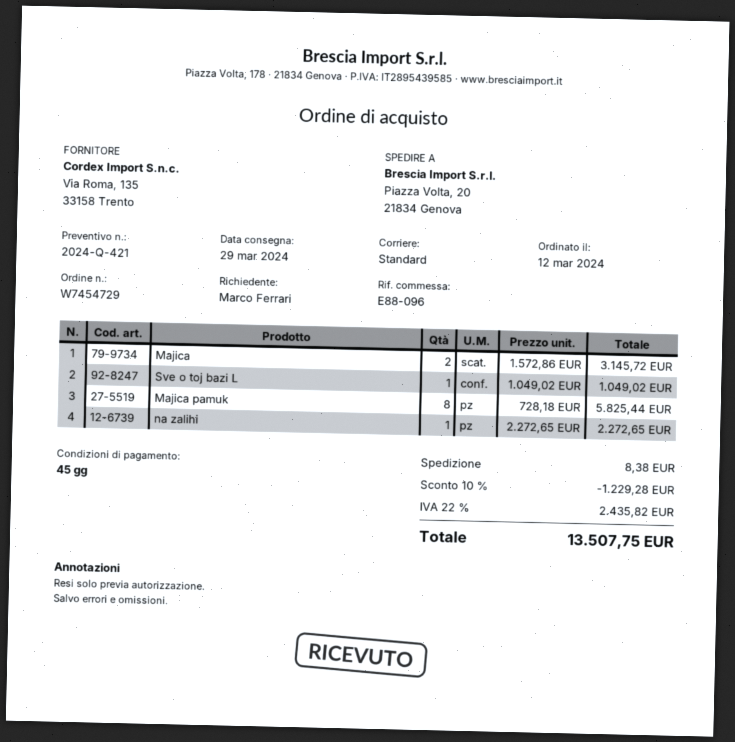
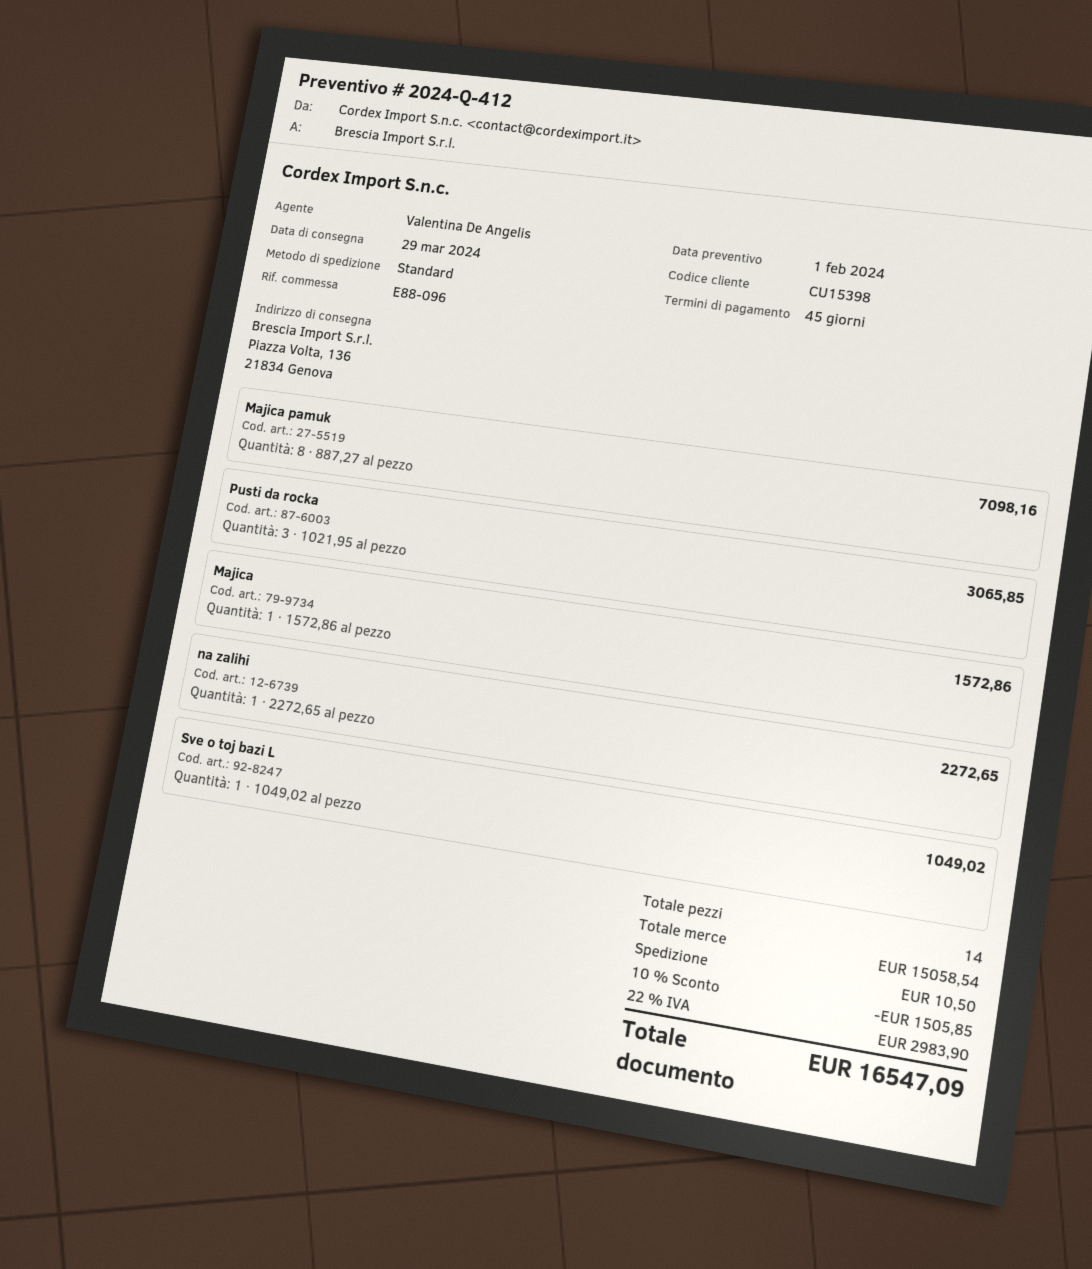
quote number: 2024-Q-421 -> 2024-Q-412
ship to: Piazza Volta, 20, 21834 Genova -> Piazza Volta, 136, 21834 Genova
Majica: 2 x 1572.86 = 3145.72 -> 1 x 1572.86 = 1572.86
Majica pamuk: 8 x 728.18 = 5825.44 -> 8 x 887.27 = 7098.16
Pusti da rocka: none -> 3 x 1021.95 = 3065.85
discount: 10% = 1229.28 -> 10% = 1505.85
shipping: 8.38 -> 10.50
tax: 22% = 2435.82 -> 22% = 2983.90
total: 13507.75 -> 16547.09

